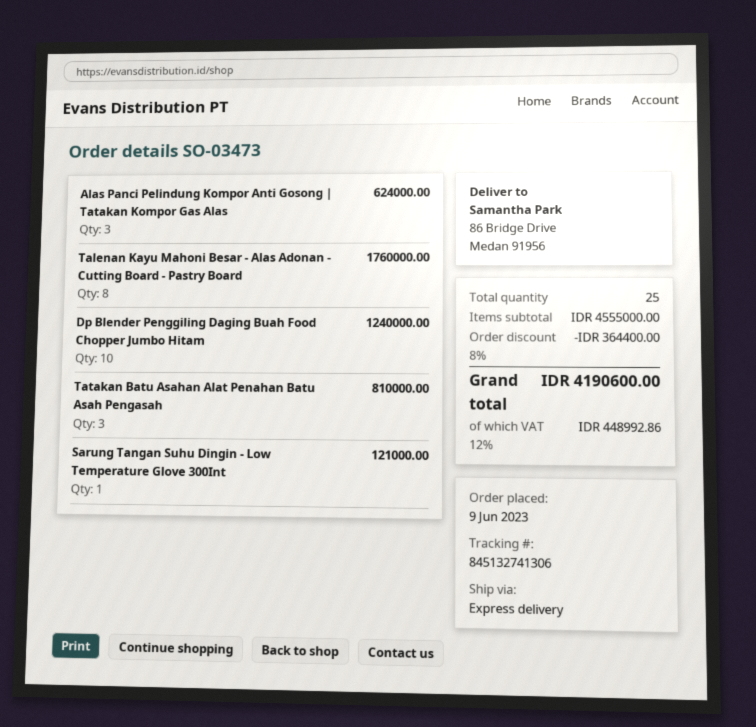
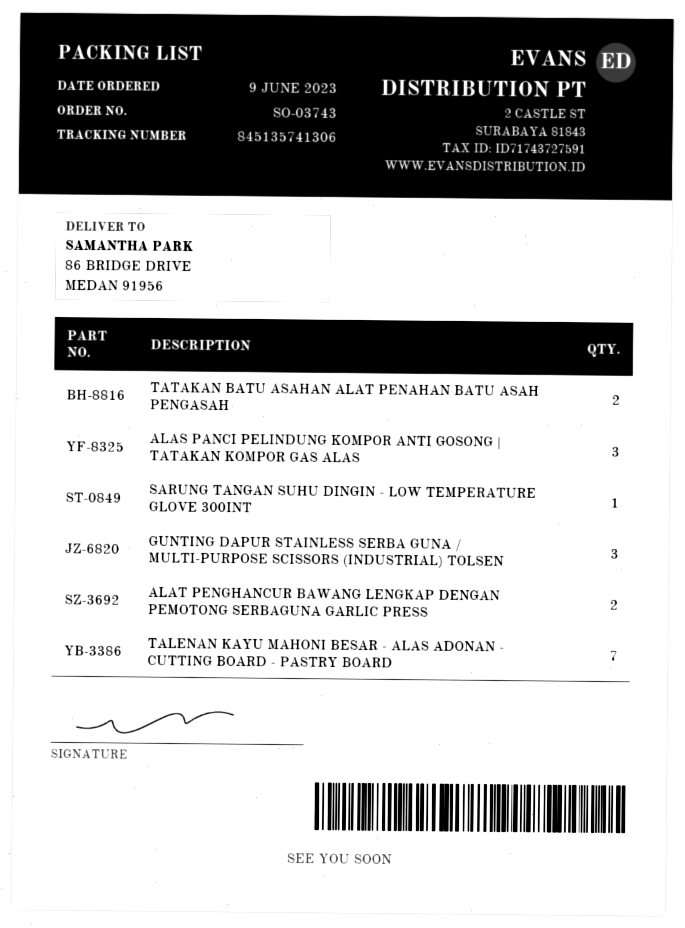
order number: SO-03473 -> SO-03743
tracking number: 845132741306 -> 845135741306
Talenan Kayu Mahoni Besar - Alas Adonan - Cutting Board - Pastry Board: 8 -> 7
Dp Blender Penggiling Daging Buah Food Chopper Jumbo Hitam: 10 -> none
Tatakan Batu Asahan Alat Penahan Batu Asah Pengasah: 3 -> 2
GUNTING DAPUR STAINLESS SERBA GUNA / MULTI-PURPOSE SCISSORS (INDUSTRIAL) TOLSEN: none -> 3
ALAT PENGHANCUR BAWANG LENGKAP DENGAN PEMOTONG SERBAGUNA GARLIC PRESS: none -> 2

